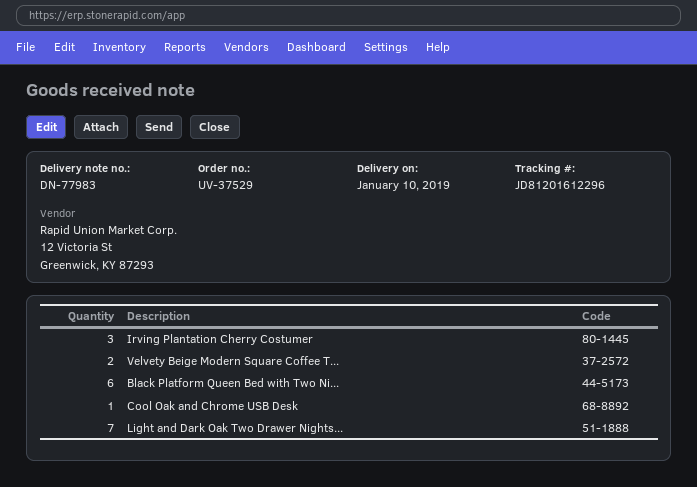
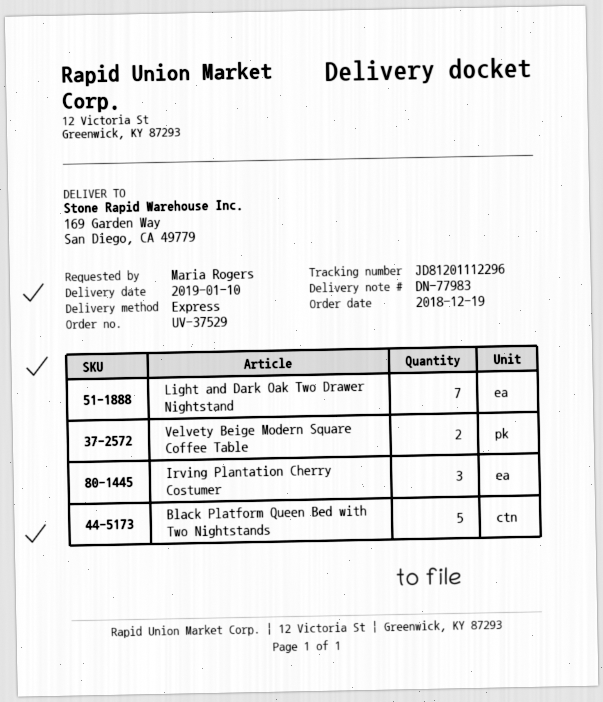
tracking number: JD81201612296 -> JD81201112296
Black Platform Queen Bed with Two Ni...: 6 -> 5
Cool Oak and Chrome USB Desk: 1 -> none

